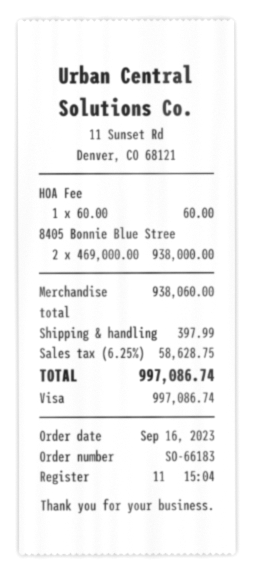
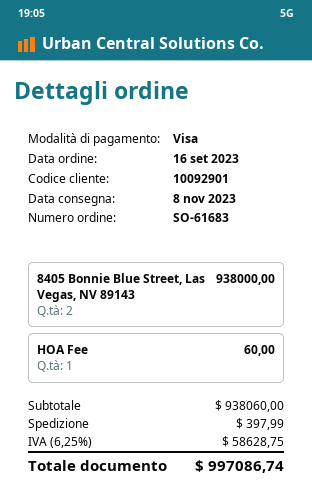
order number: SO-66183 -> SO-61683

